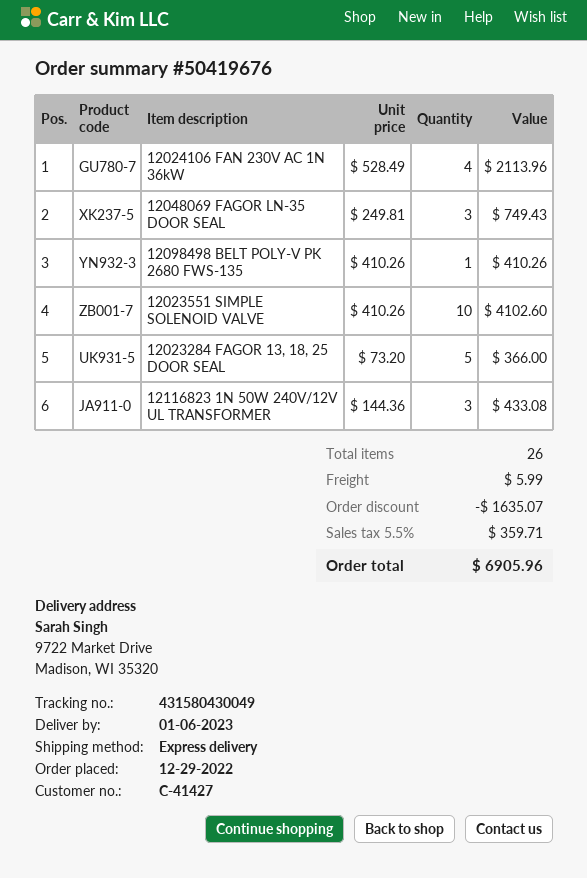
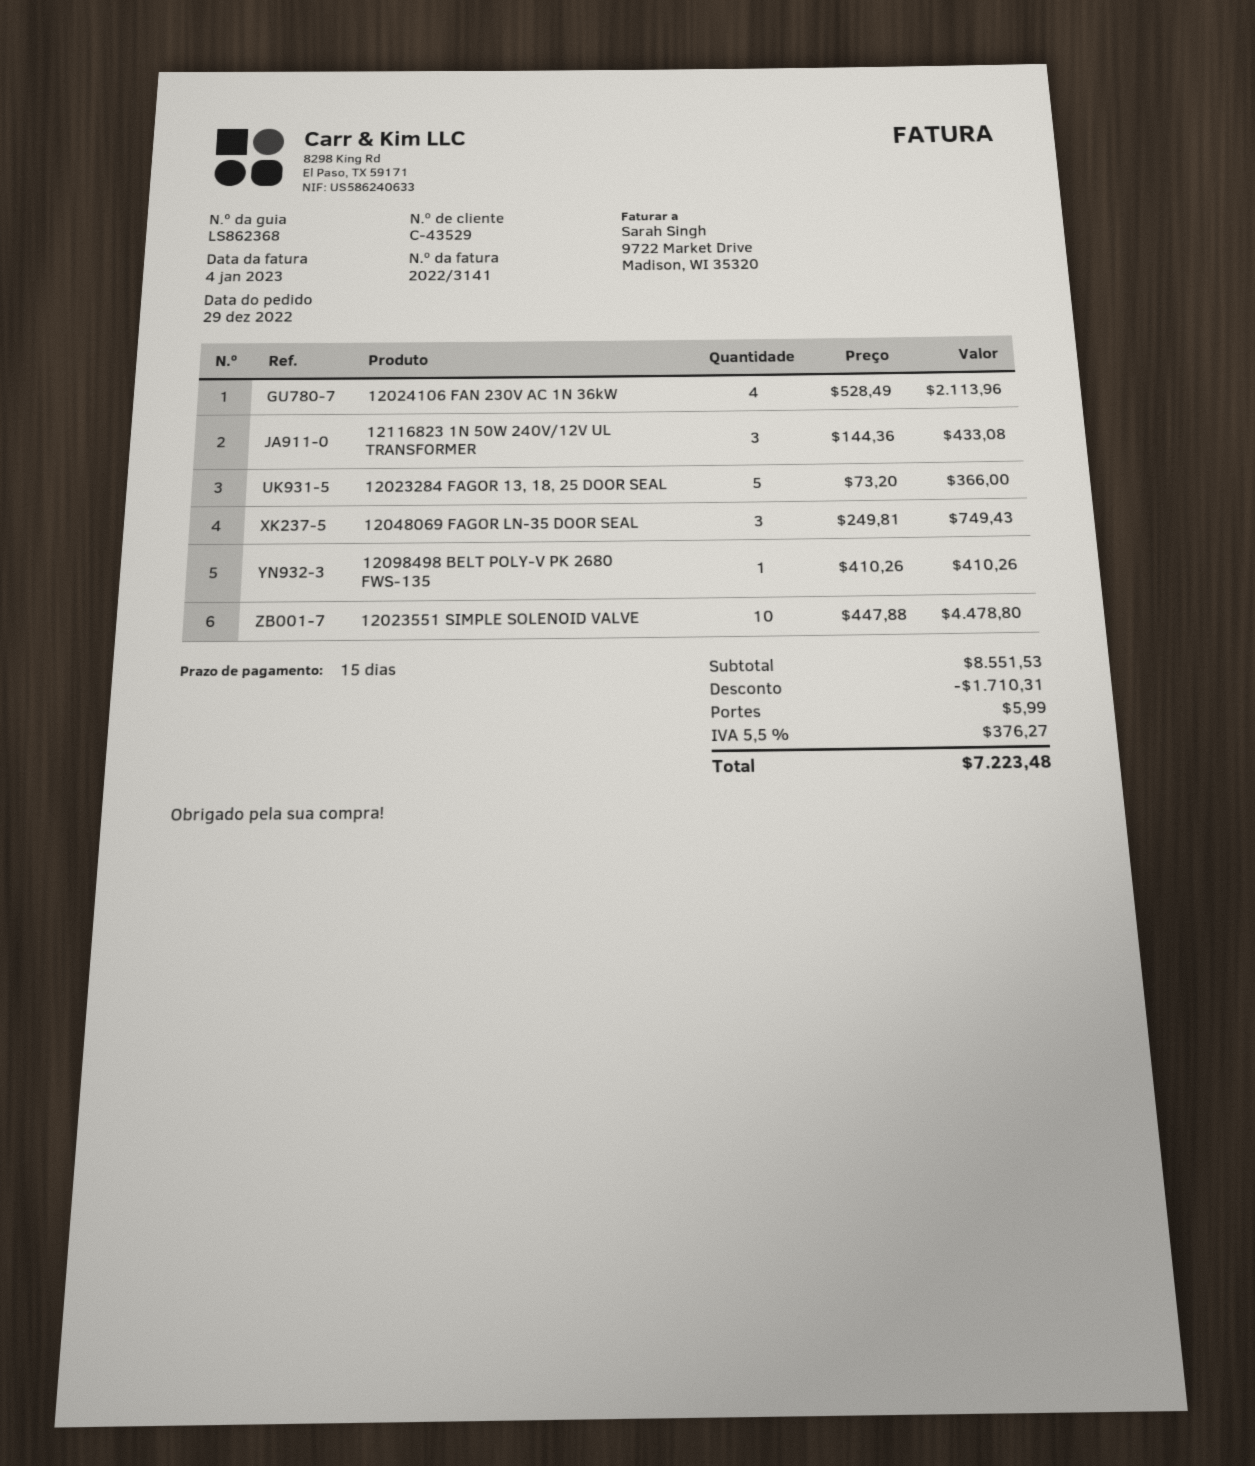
customer number: C-41427 -> C-43529
12023551 SIMPLE SOLENOID VALVE: 10 x 410.26 = 4102.60 -> 10 x 447.88 = 4478.80
discount: 1635.07 -> 1710.31
tax: 5.5% = 359.71 -> 5.5% = 376.27
total: 6905.96 -> 7223.48

